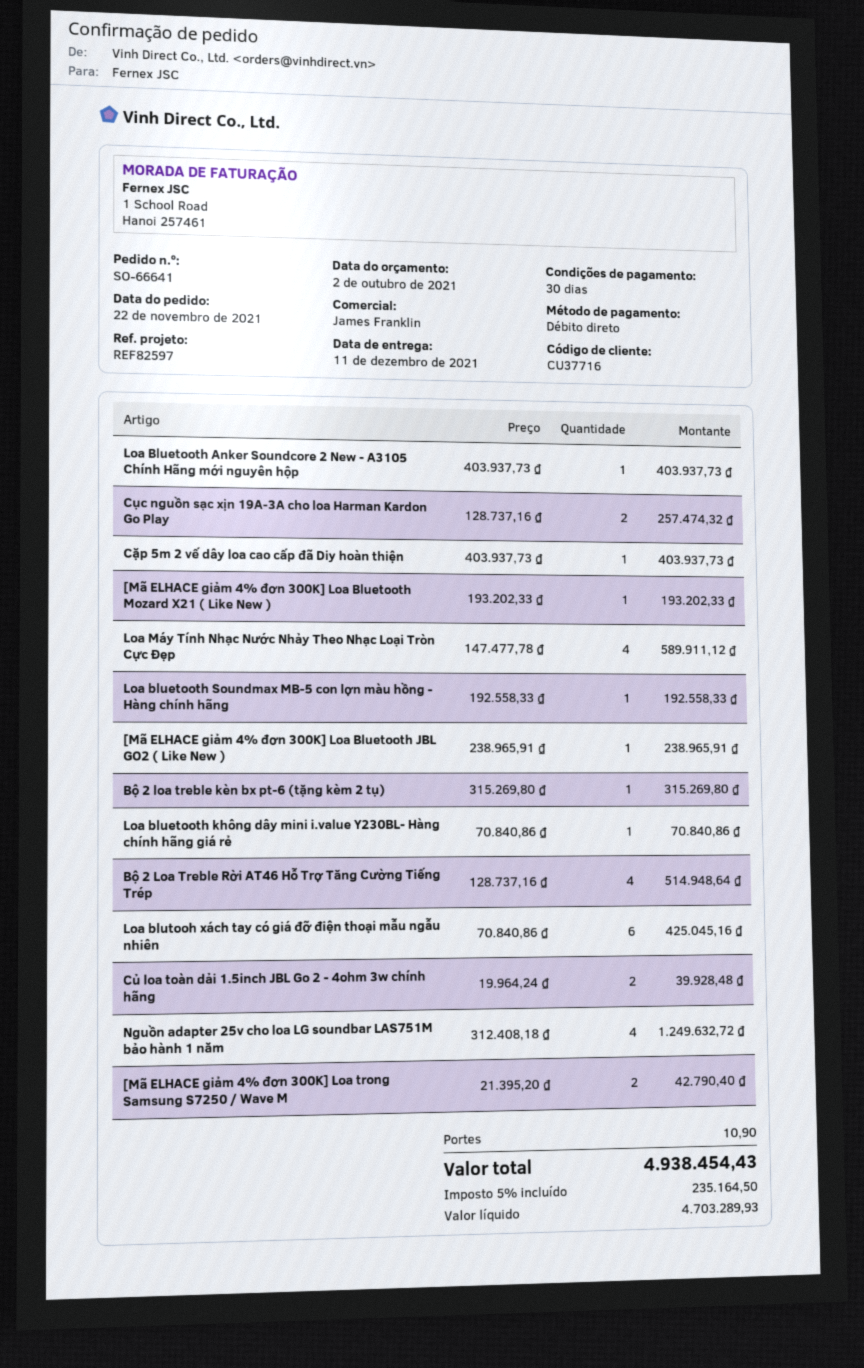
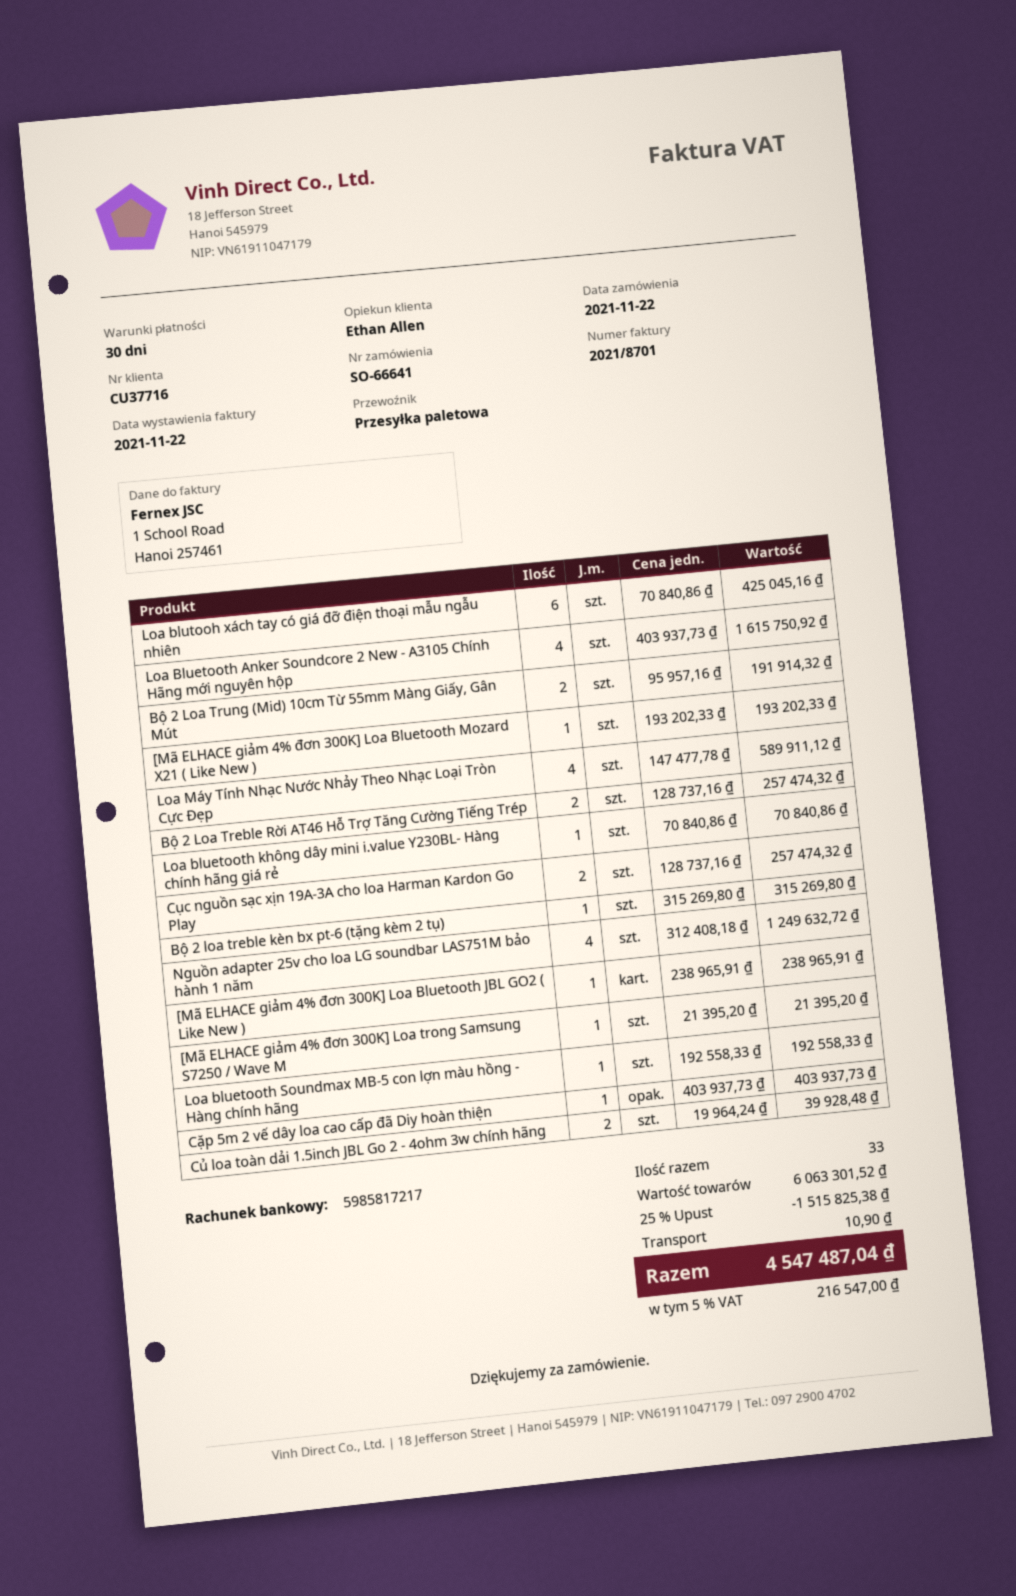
sales rep: James Franklin -> Ethan Allen
Loa Bluetooth Anker Soundcore 2 New - A3105 Chính Hãng mới nguyên hộp: 1 x 403937.73 = 403937.73 -> 4 x 403937.73 = 1615750.92
Bộ 2 Loa Treble Rời AT46 Hỗ Trợ Tăng Cường Tiếng Trép: 4 x 128737.16 = 514948.64 -> 2 x 128737.16 = 257474.32
[Mã ELHACE giảm 4% đơn 300K] Loa trong Samsung S7250 / Wave M: 2 x 21395.20 = 42790.40 -> 1 x 21395.20 = 21395.20
Bộ 2 Loa Trung (Mid) 10cm Từ 55mm Màng Giấy, Gân Mút: none -> 2 x 95957.16 = 191914.32
discount: none -> 25% = 1515825.38
tax: 5% = 235164.50 -> 5% = 216547.00
total: 4938454.43 -> 4547487.04

